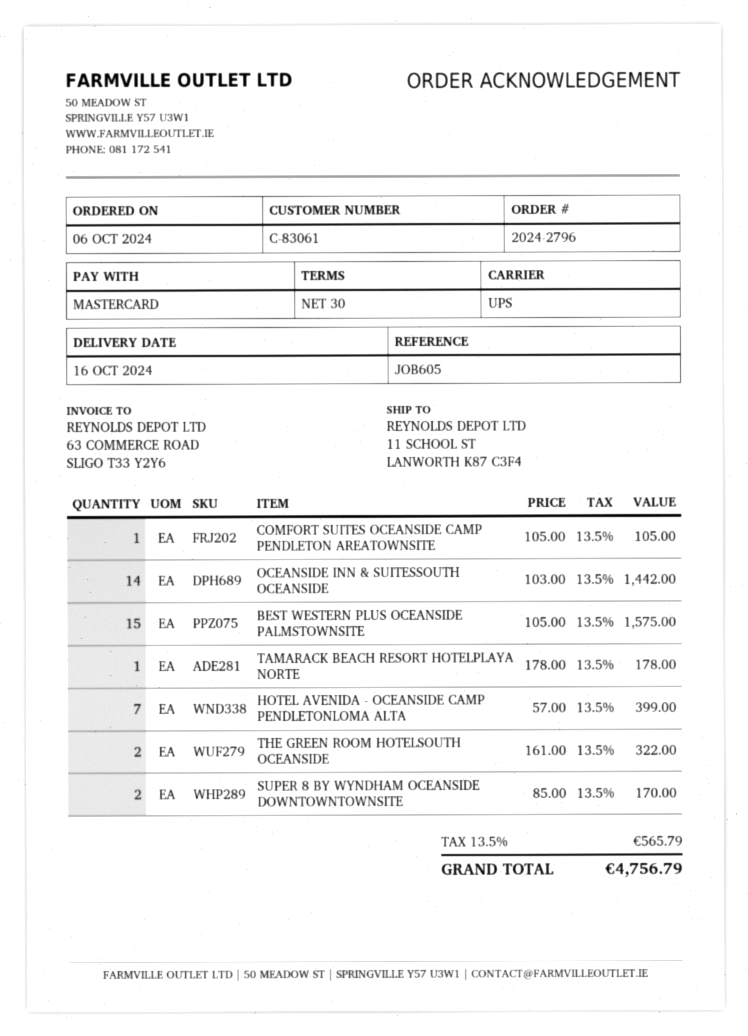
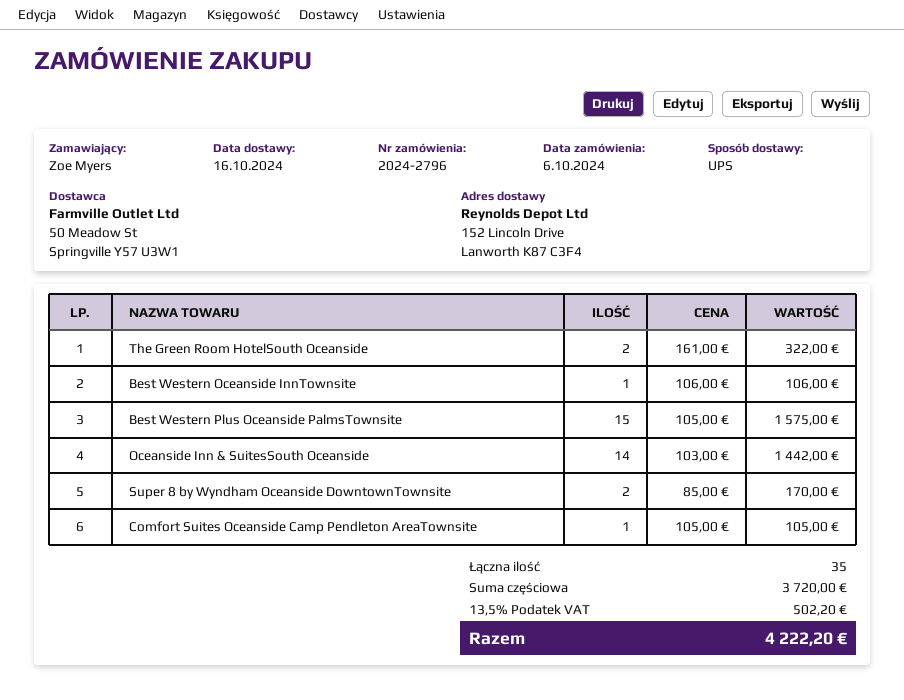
ship to: 11 SCHOOL ST, LANWORTH K87 C3F4 -> 152 Lincoln Drive, Lanworth K87 C3F4
TAMARACK BEACH RESORT HOTELPLAYA NORTE: 1 x 178.00 = 178.00 -> none
HOTEL AVENIDA - OCEANSIDE CAMP PENDLETONLOMA ALTA: 7 x 57.00 = 399.00 -> none
Best Western Oceanside InnTownsite: none -> 1 x 106.00 = 106.00
tax: 13.5% = 565.79 -> 13.5% = 502.20
total: 4756.79 -> 4222.20

